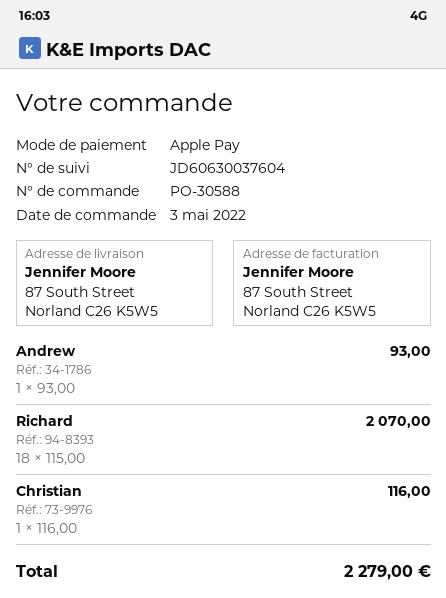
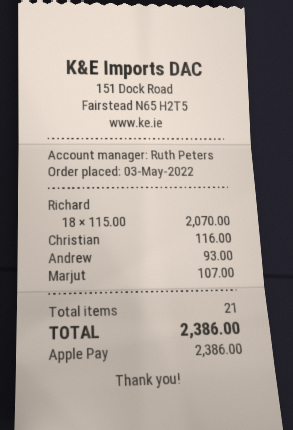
Marjut: none -> 1 x 107.00 = 107.00
total: 2279.00 -> 2386.00

